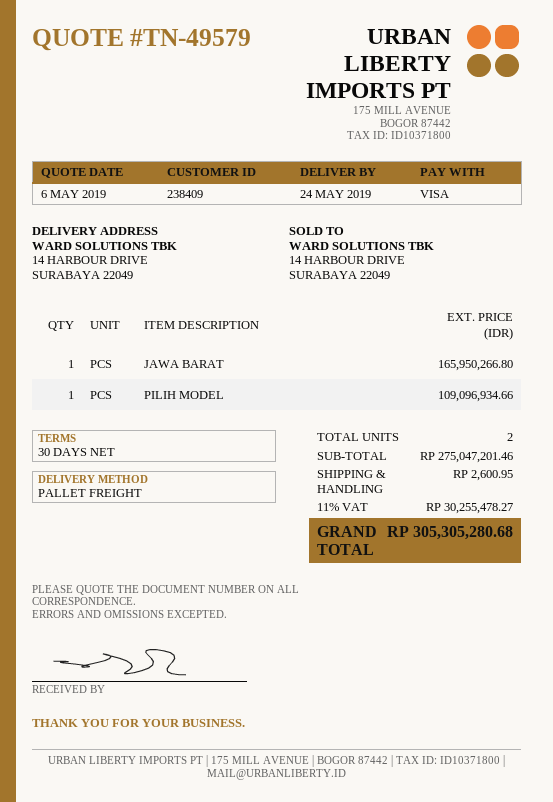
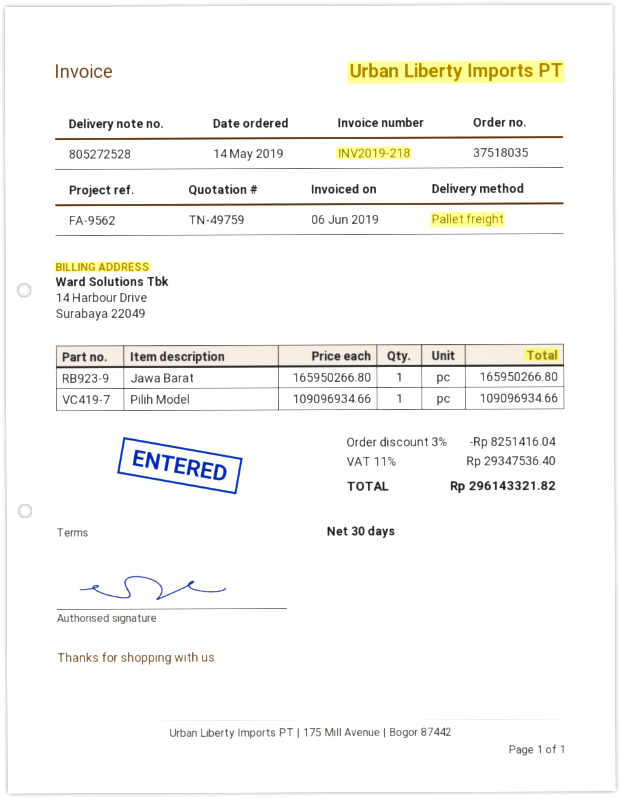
quote number: TN-49579 -> TN-49759
discount: none -> 3% = 8251416.04
shipping: 2600.95 -> none
tax: 11% = 30255478.27 -> 11% = 29347536.40
total: 305305280.68 -> 296143321.82

